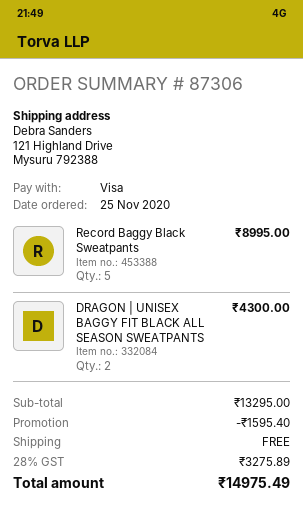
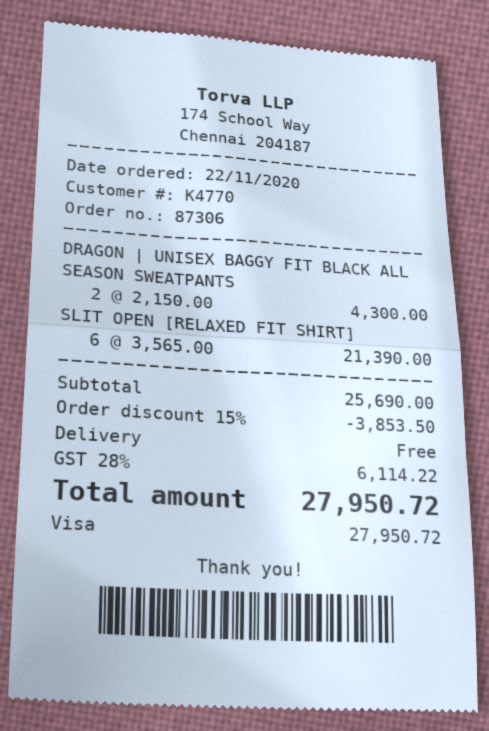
order date: 2020-11-25 -> 2020-11-22
Record Baggy Black Sweatpants: 5 for 8995.00 -> none
SLIT OPEN [RELAXED FIT SHIRT]: none -> 6 for 21390.00
subtotal: 13295.00 -> 25690.00
discount: 1595.40 -> 3853.50
tax: 28% = 3275.89 -> 28% = 6114.22
total: 14975.49 -> 27950.72

